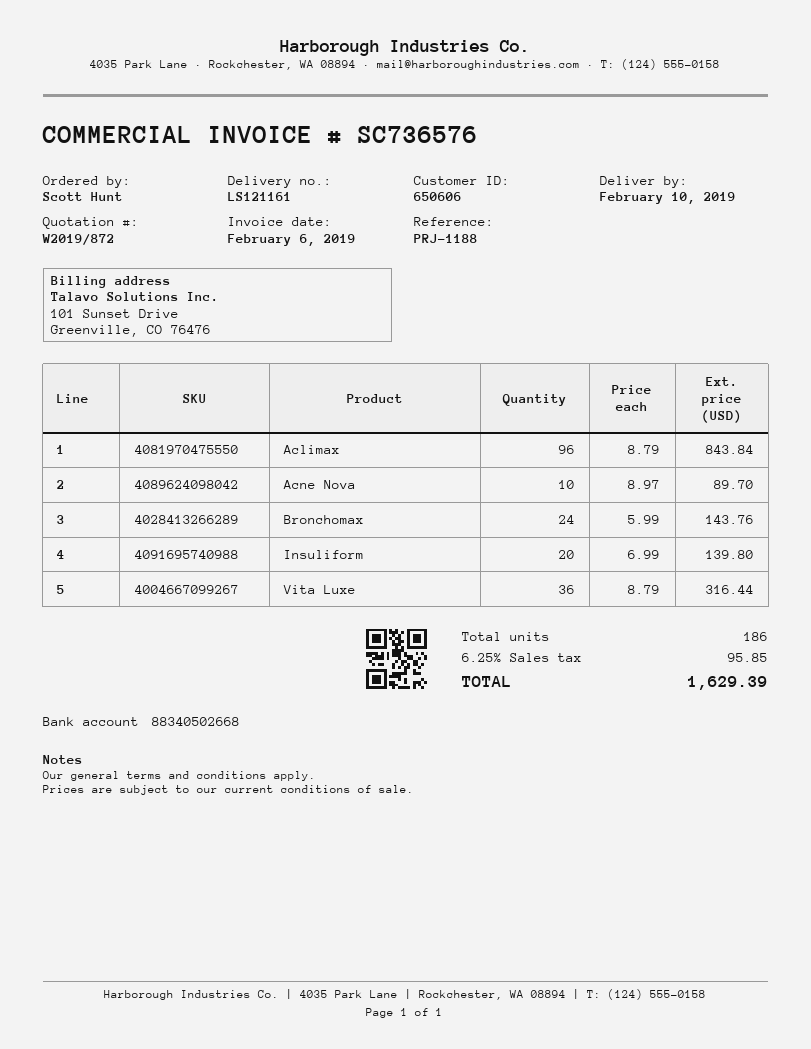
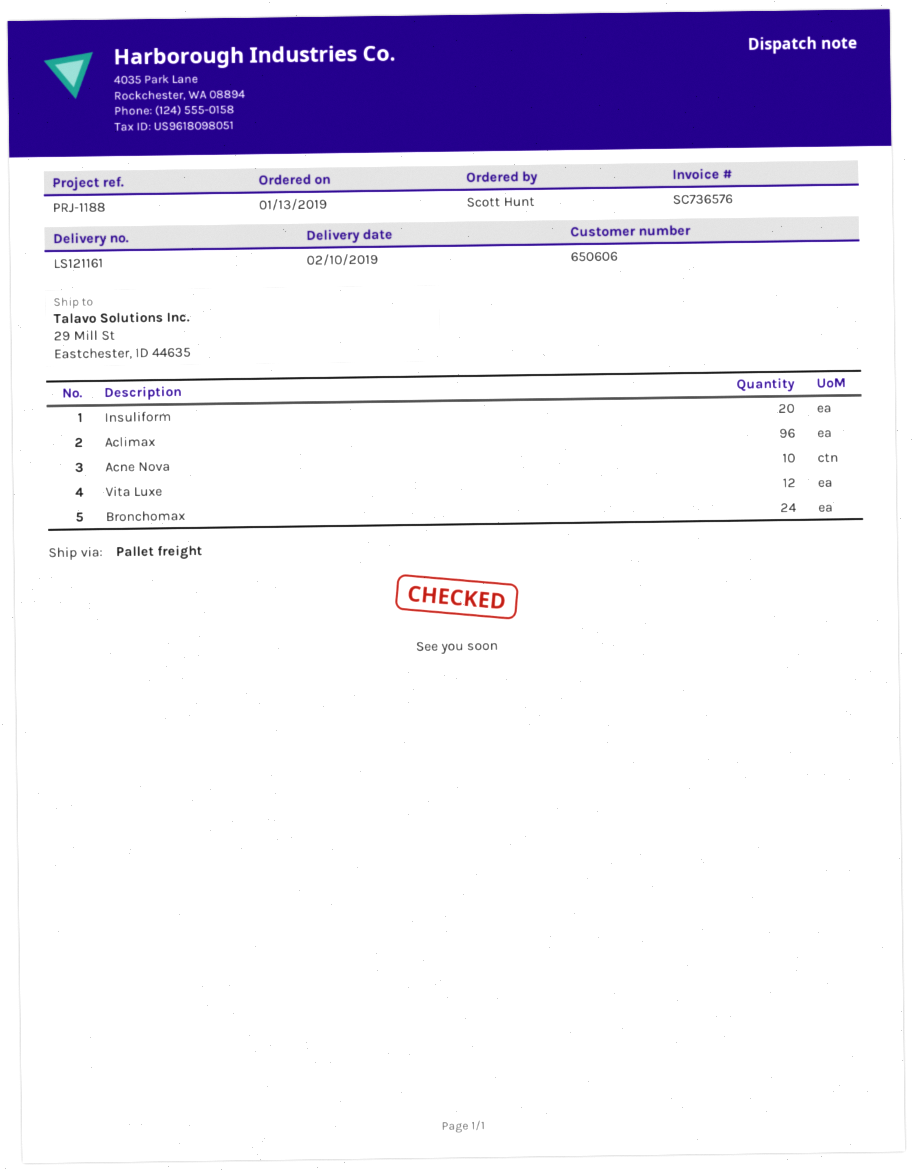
Vita Luxe: 36 -> 12

